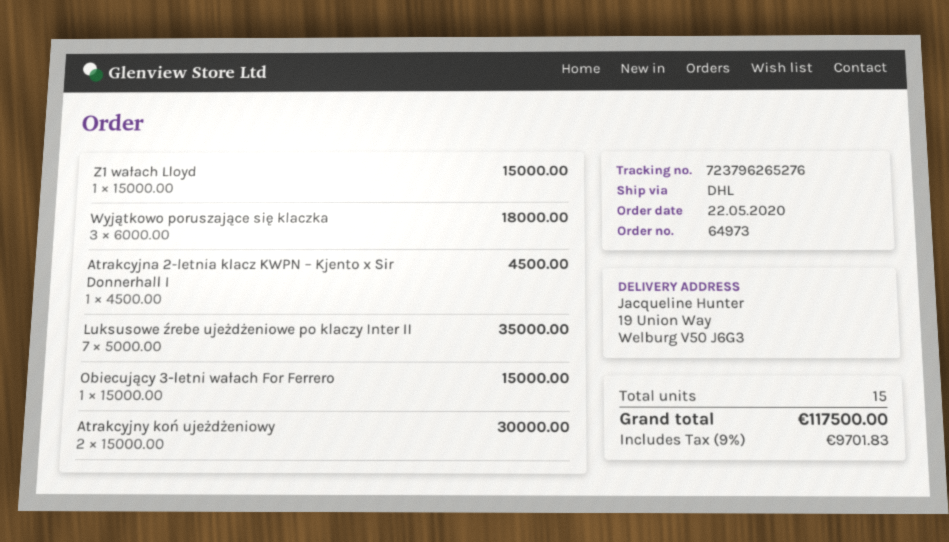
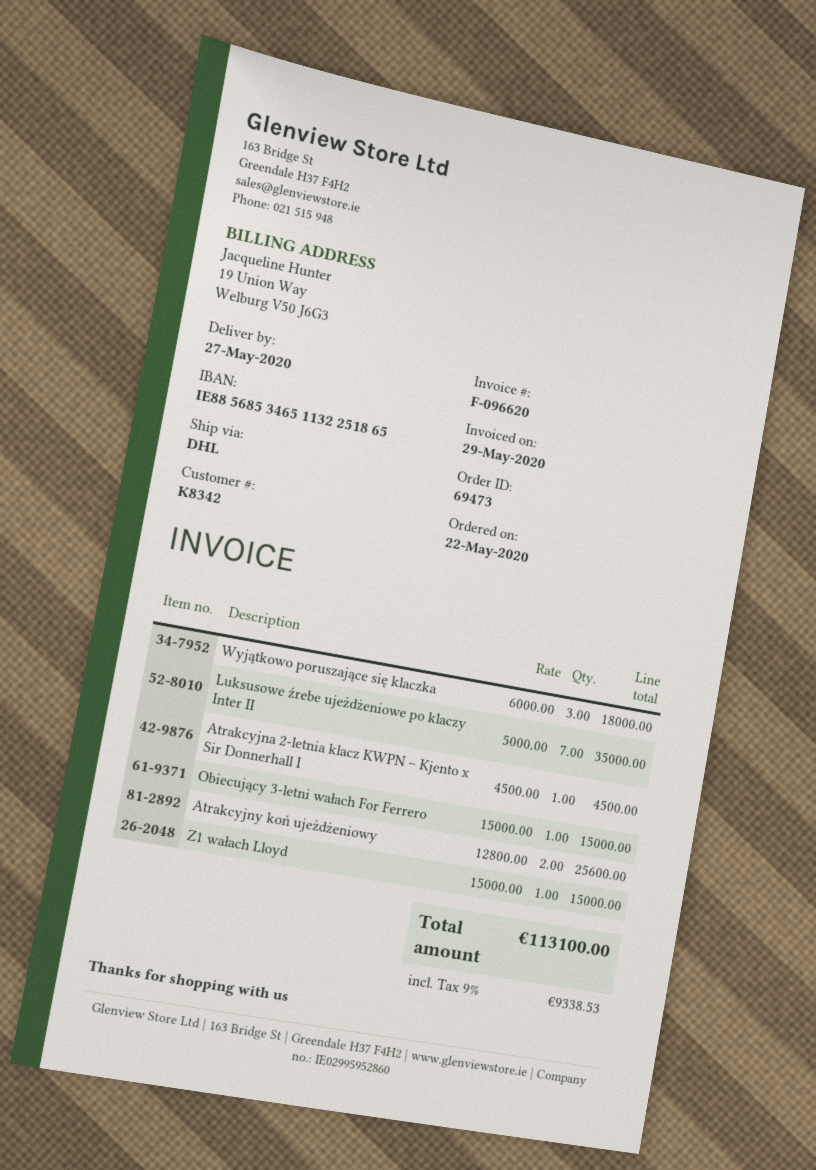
order number: 64973 -> 69473
Atrakcyjny koń ujeżdżeniowy: 2 x 15000.00 = 30000.00 -> 2 x 12800.00 = 25600.00
tax: 9% = 9701.83 -> 9% = 9338.53
total: 117500.00 -> 113100.00

